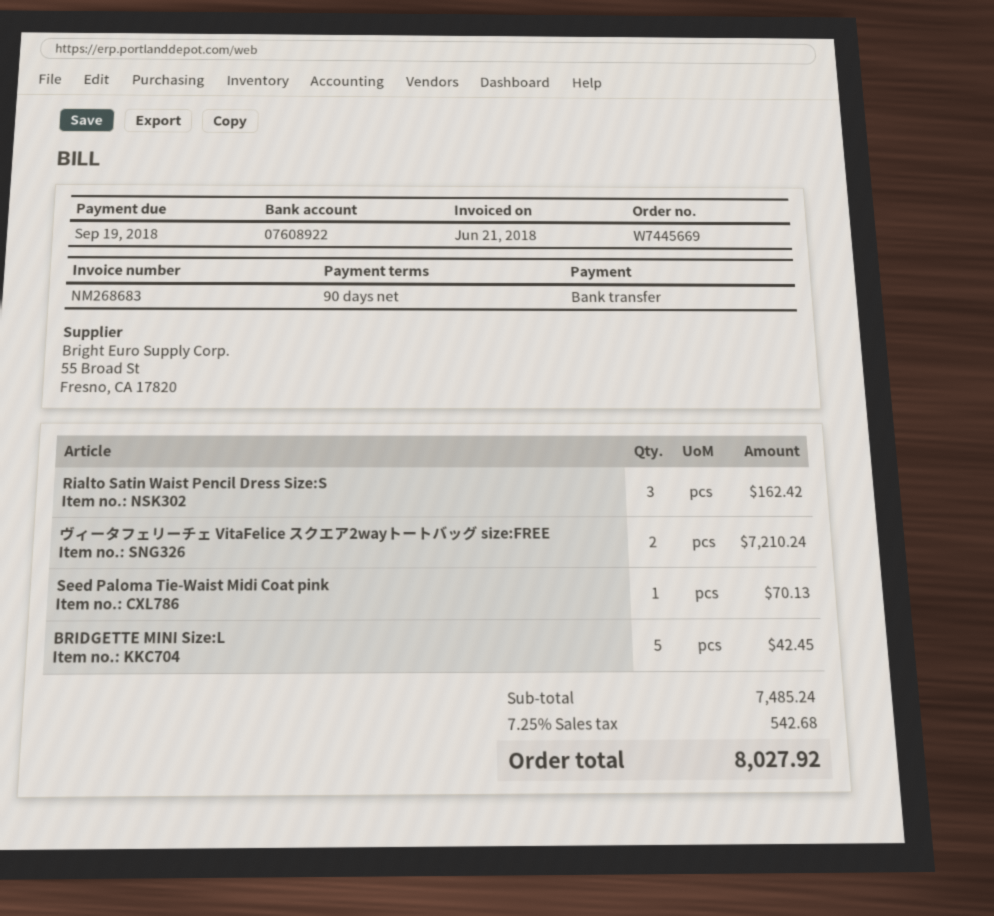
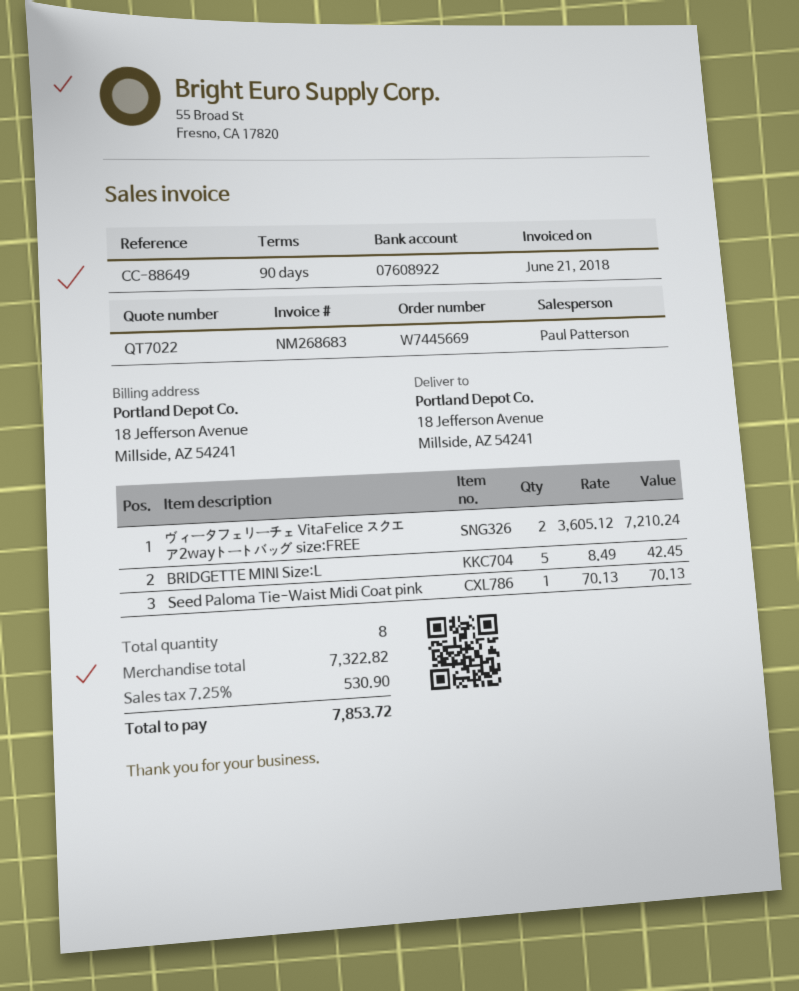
Rialto Satin Waist Pencil Dress Size:S: 3 for 162.42 -> none
subtotal: 7485.24 -> 7322.82
tax: 7.25% = 542.68 -> 7.25% = 530.90
total: 8027.92 -> 7853.72

